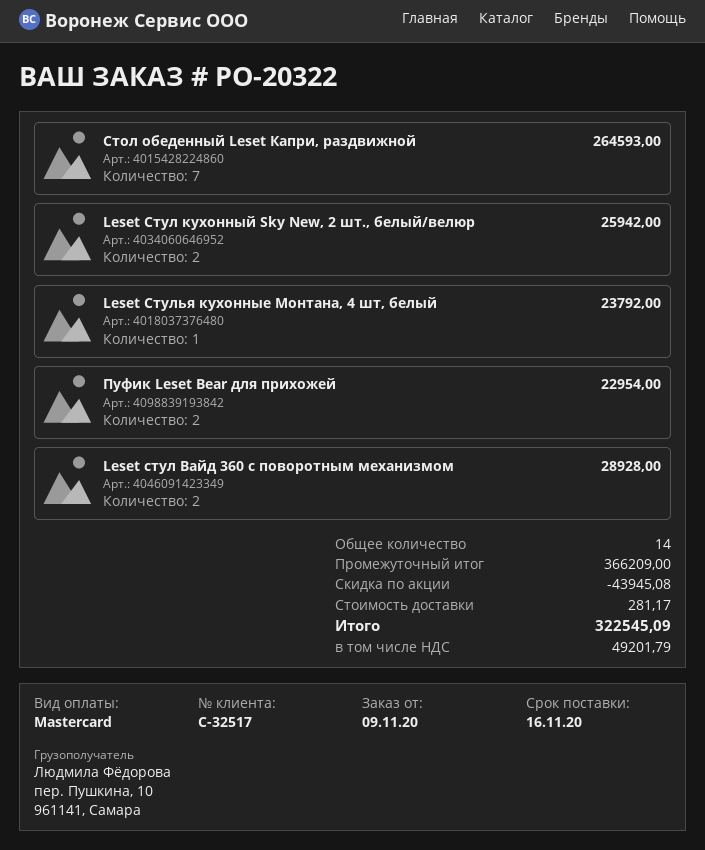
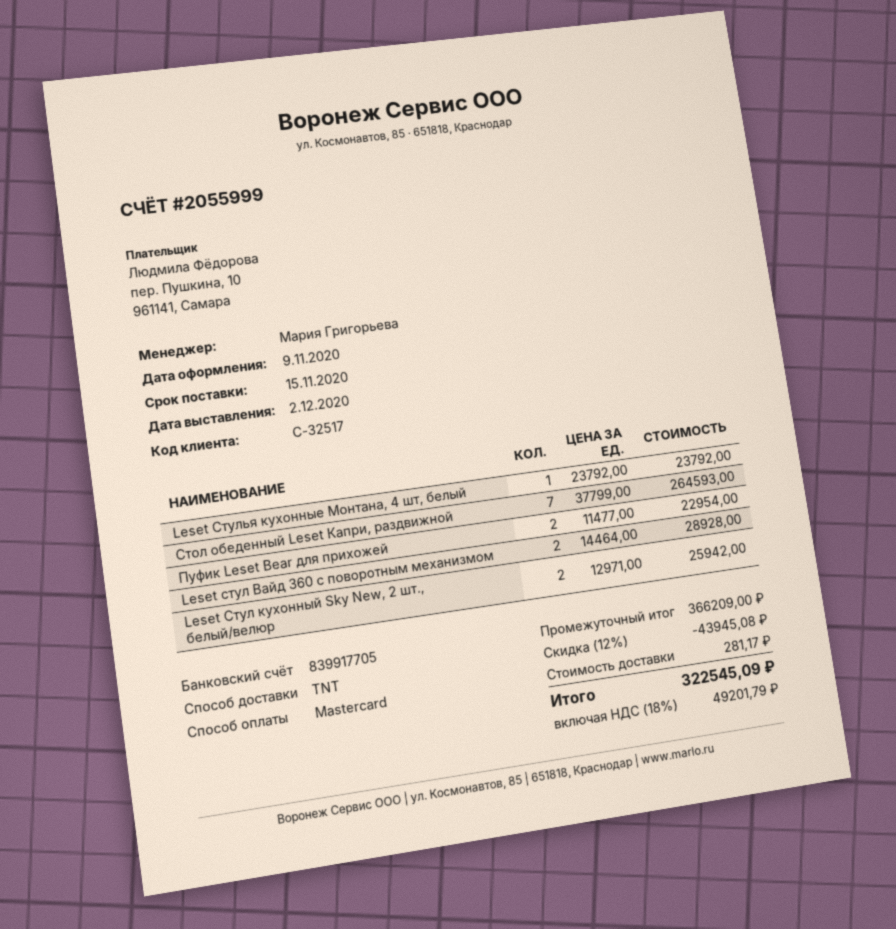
delivery date: 2020-11-16 -> 2020-11-15

